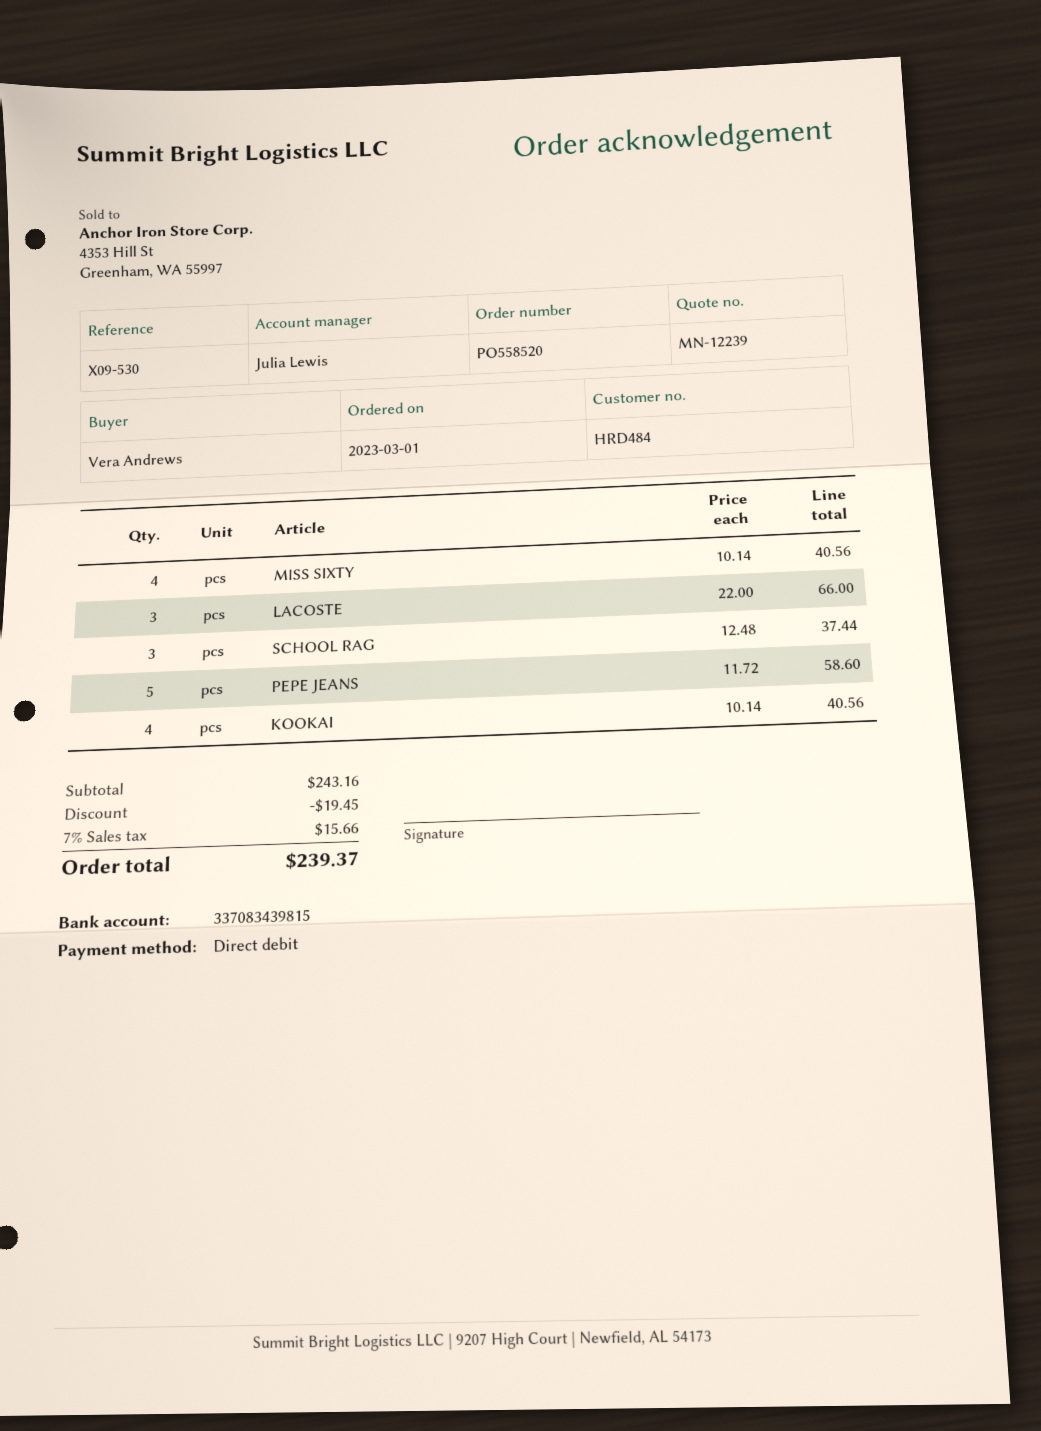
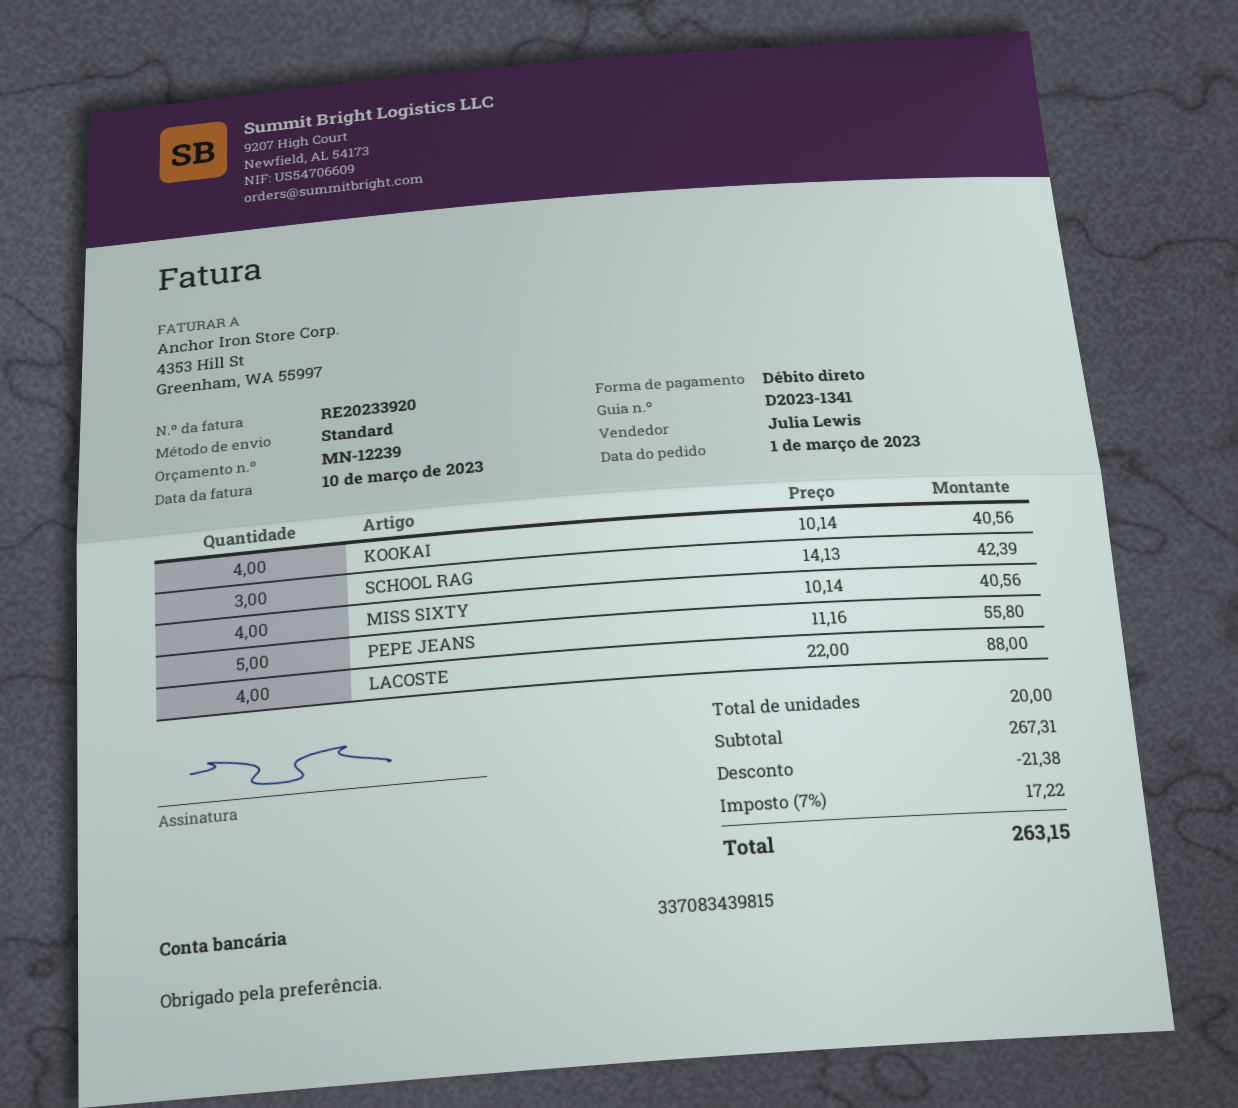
LACOSTE: 3 x 22.00 = 66.00 -> 4 x 22.00 = 88.00
SCHOOL RAG: 3 x 12.48 = 37.44 -> 3 x 14.13 = 42.39
PEPE JEANS: 5 x 11.72 = 58.60 -> 5 x 11.16 = 55.80
subtotal: 243.16 -> 267.31
discount: 19.45 -> 21.38
tax: 7% = 15.66 -> 7% = 17.22
total: 239.37 -> 263.15

